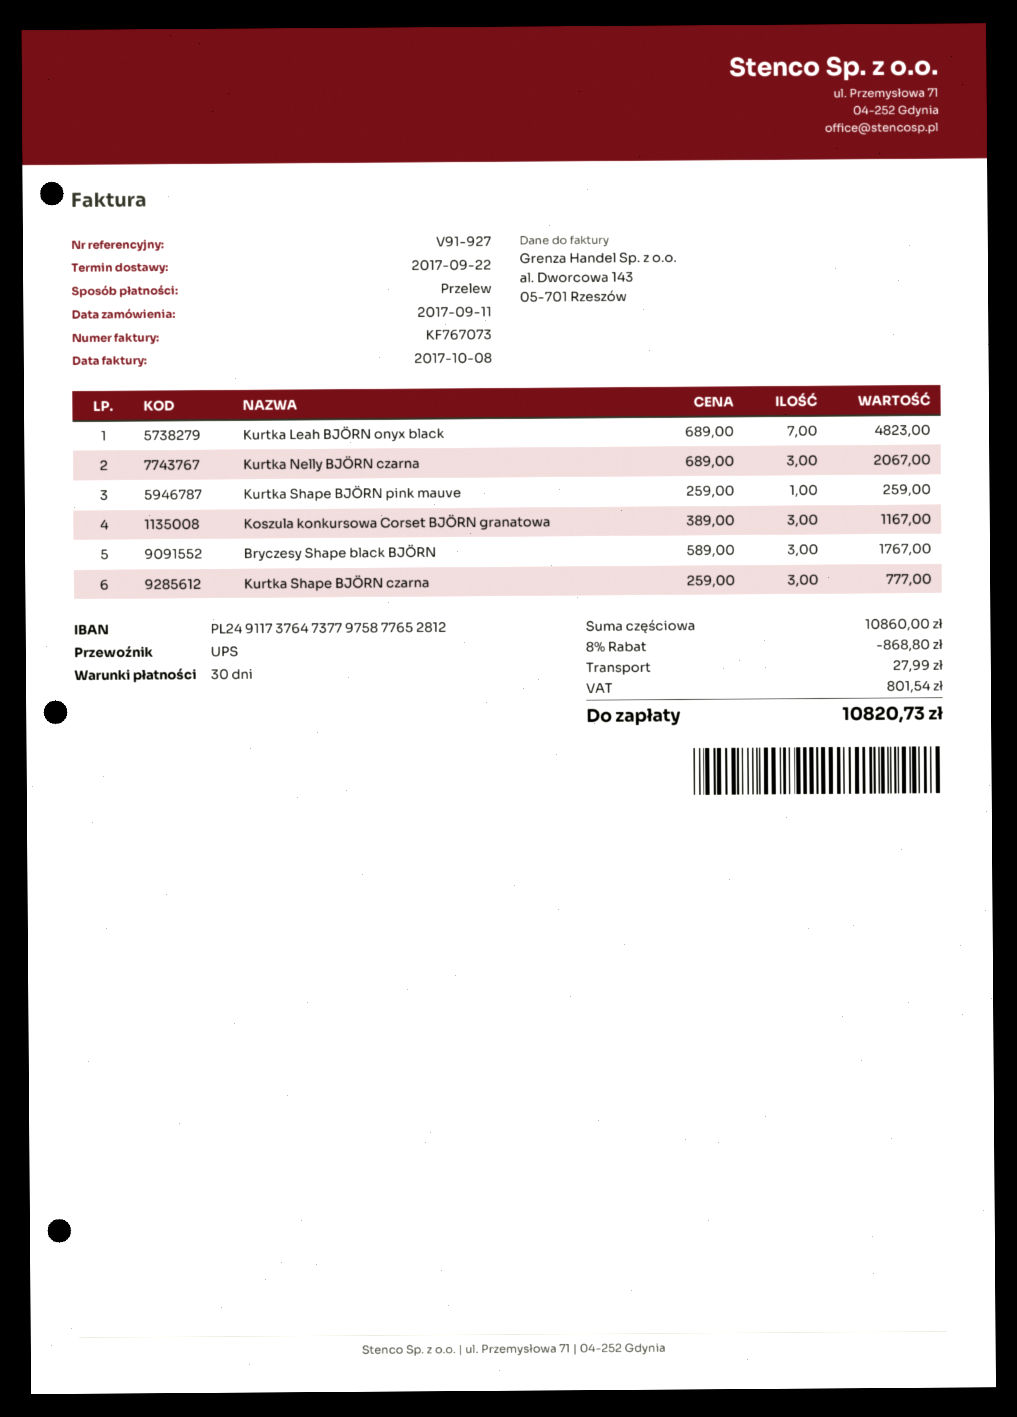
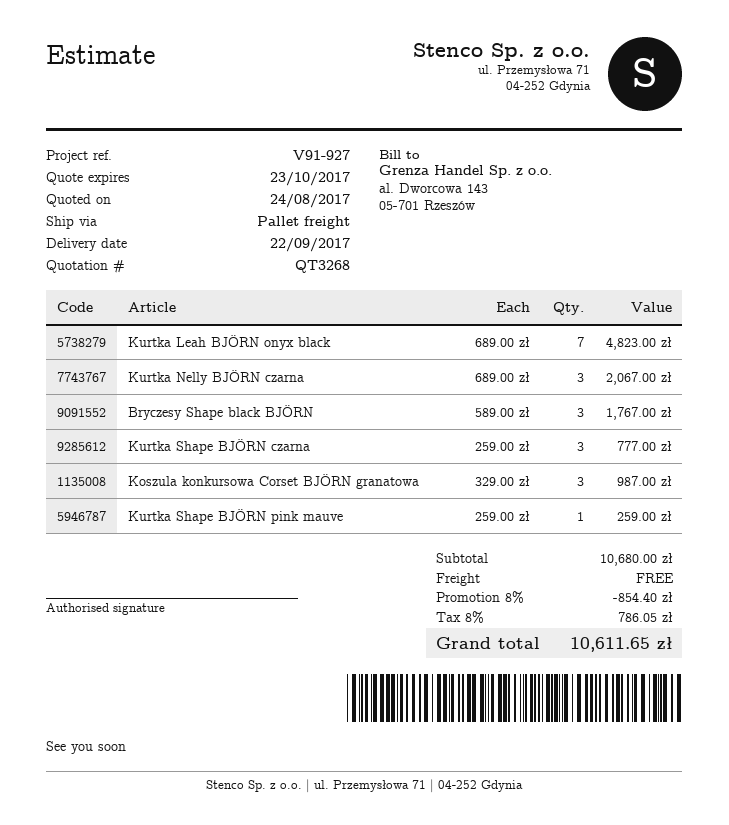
shipping method: UPS -> pallet freight
Koszula konkursowa Corset BJÖRN granatowa: 3 x 389.00 = 1167.00 -> 3 x 329.00 = 987.00
subtotal: 10860.00 -> 10680.00
discount: 8% = 868.80 -> 8% = 854.40
shipping: 27.99 -> 0.00
tax: 801.54 -> 786.05
total: 10820.73 -> 10611.65

